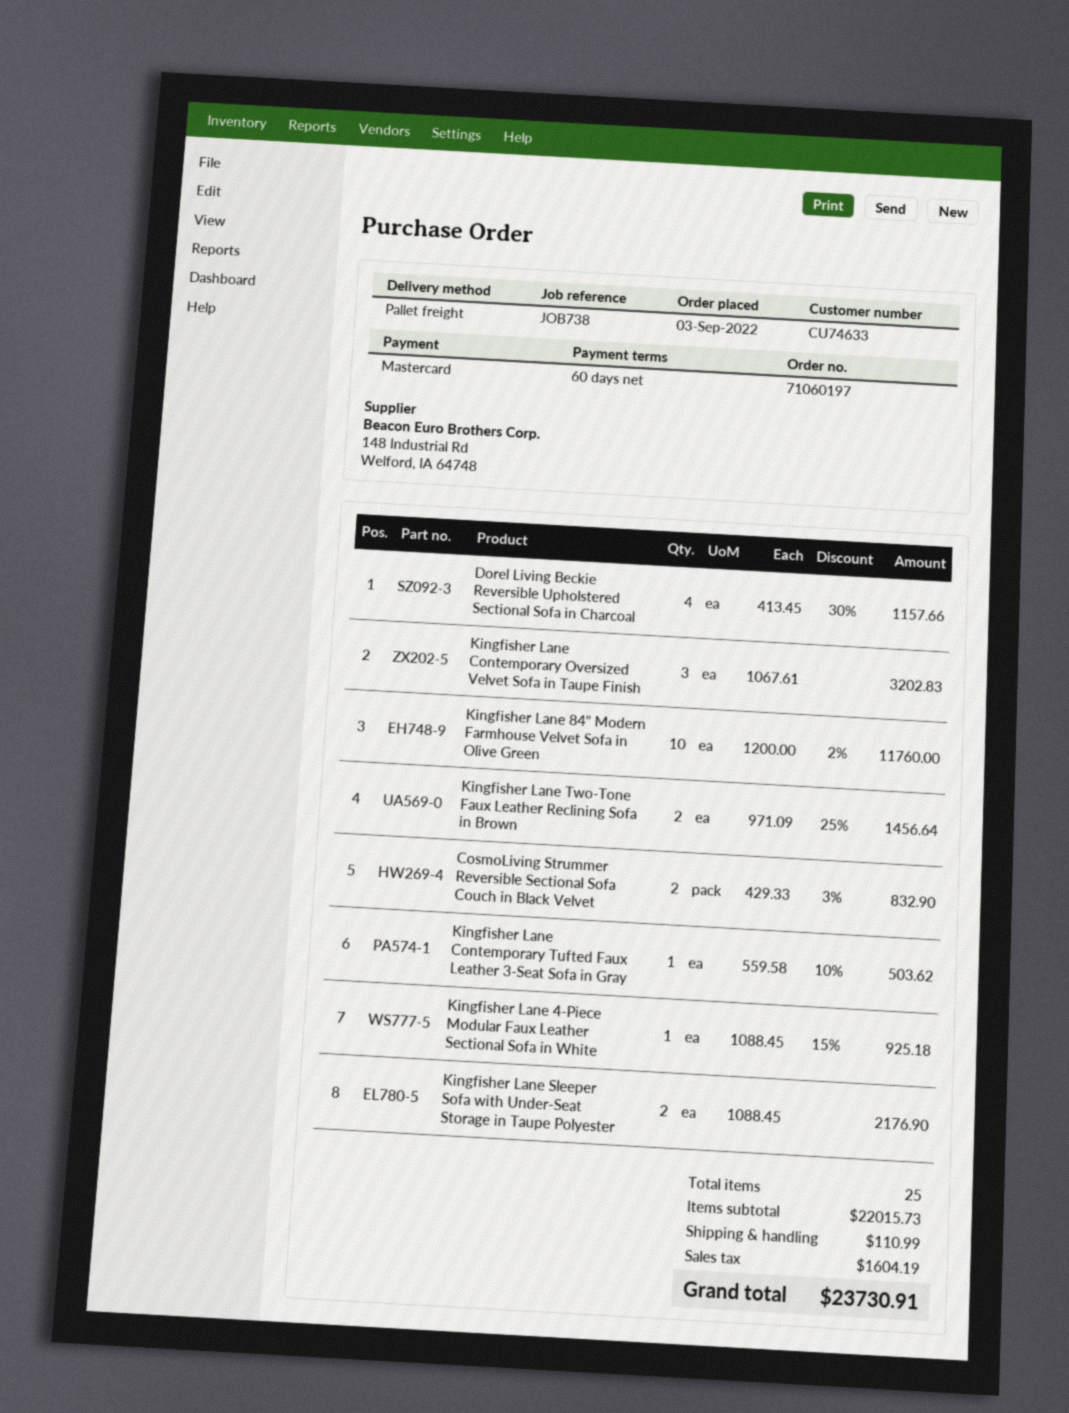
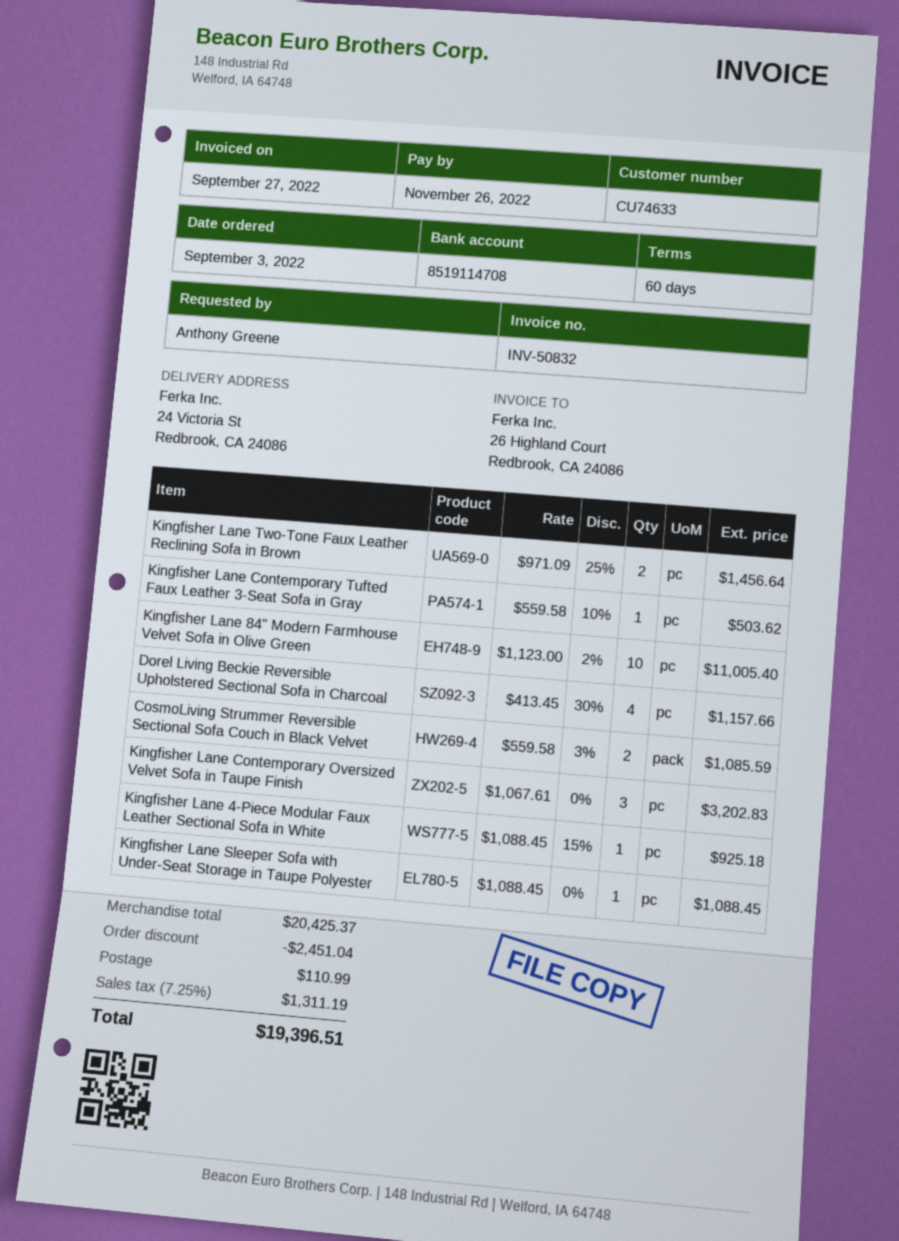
Kingfisher Lane 84" Modern Farmhouse Velvet Sofa in Olive Green: 10 x 1200.00 - 2% = 11760.00 -> 10 x 1123.00 - 2% = 11005.40
CosmoLiving Strummer Reversible Sectional Sofa Couch in Black Velvet: 2 x 429.33 - 3% = 832.90 -> 2 x 559.58 - 3% = 1085.59
Kingfisher Lane Sleeper Sofa with Under-Seat Storage in Taupe Polyester: 2 x 1088.45 = 2176.90 -> 1 x 1088.45 = 1088.45
subtotal: 22015.73 -> 20425.37
discount: none -> 2451.04
tax: 1604.19 -> 1311.19
total: 23730.91 -> 19396.51

